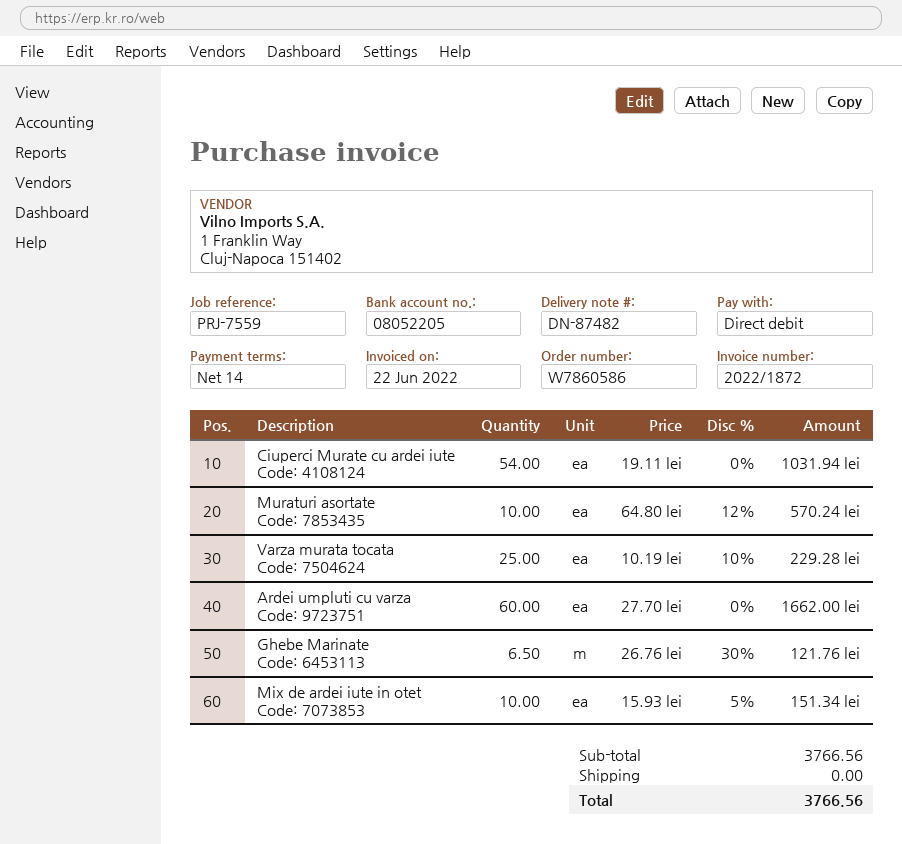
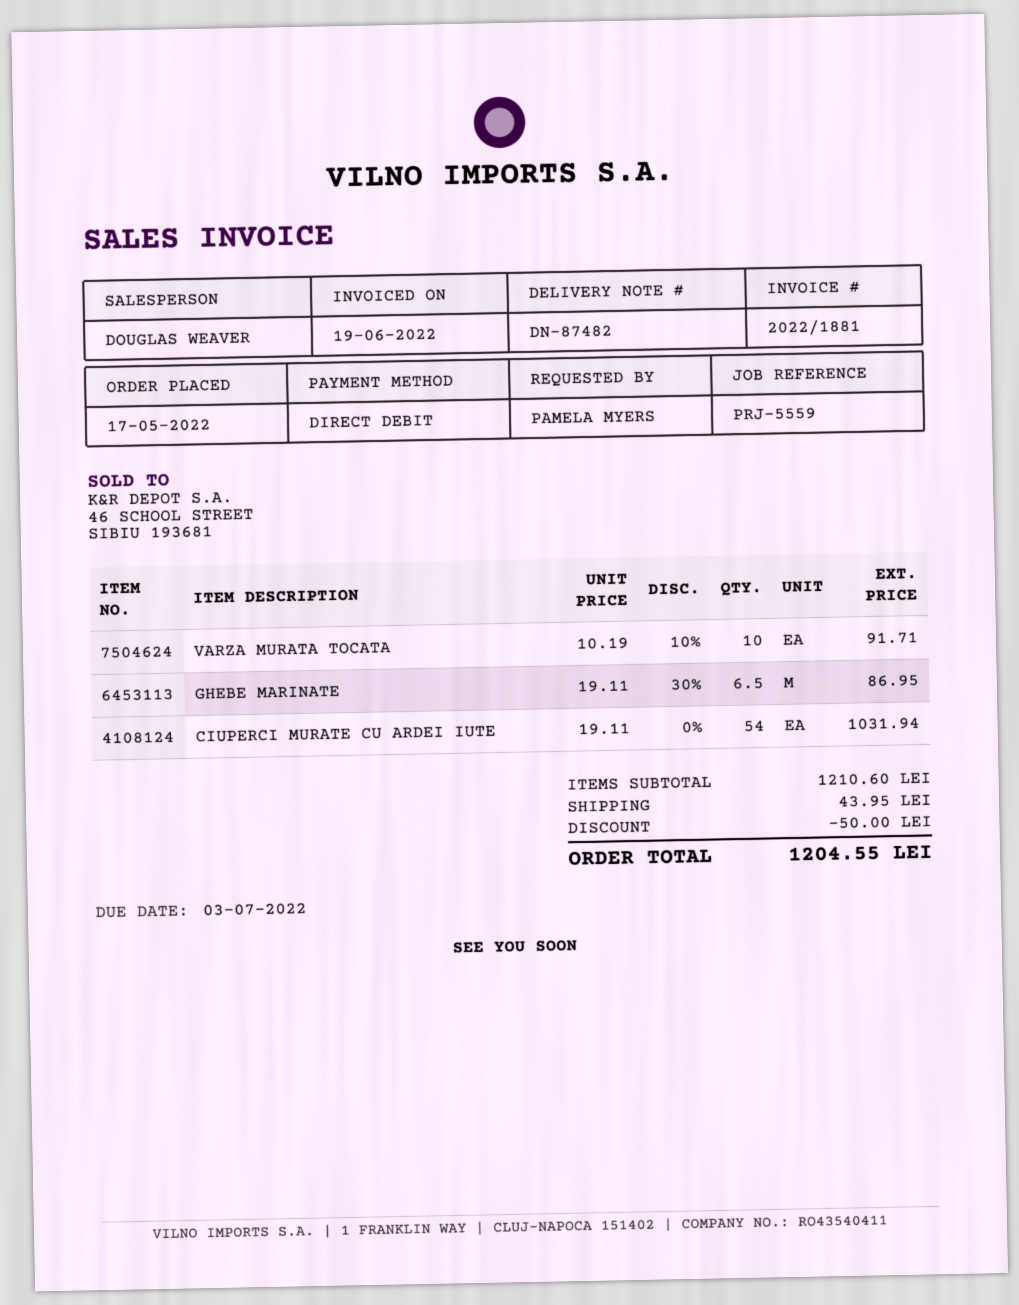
invoice number: 2022/1872 -> 2022/1881
invoice date: 2022-06-22 -> 2022-06-19
reference: PRJ-7559 -> PRJ-5559
Muraturi asortate: 10 x 64.80 - 12% = 570.24 -> none
Varza murata tocata: 25 x 10.19 - 10% = 229.28 -> 10 x 10.19 - 10% = 91.71
Ardei umpluti cu varza: 60 x 27.70 = 1662.00 -> none
Ghebe Marinate: 6.5 x 26.76 - 30% = 121.76 -> 6.5 x 19.11 - 30% = 86.95
Mix de ardei iute in otet: 10 x 15.93 - 5% = 151.34 -> none
subtotal: 3766.56 -> 1210.60
discount: none -> 50.00
shipping: 0.00 -> 43.95
total: 3766.56 -> 1204.55

